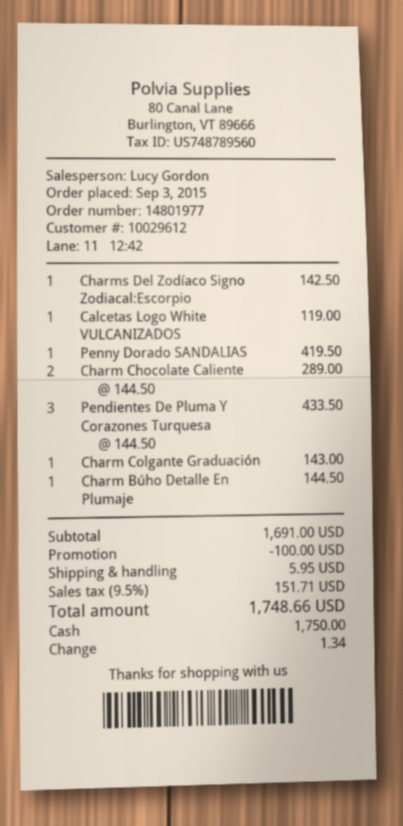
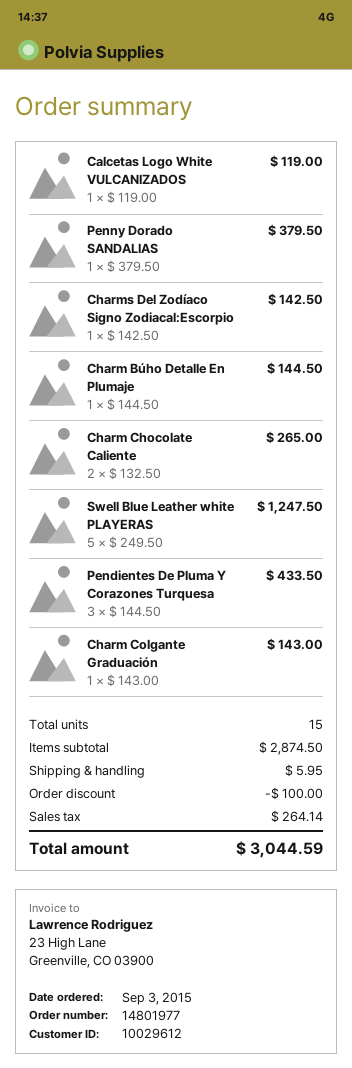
Penny Dorado SANDALIAS: 1 x 419.50 = 419.50 -> 1 x 379.50 = 379.50
Charm Chocolate Caliente: 2 x 144.50 = 289.00 -> 2 x 132.50 = 265.00
Swell Blue Leather white PLAYERAS: none -> 5 x 249.50 = 1247.50
subtotal: 1691.00 -> 2874.50
tax: 151.71 -> 264.14
total: 1748.66 -> 3044.59

